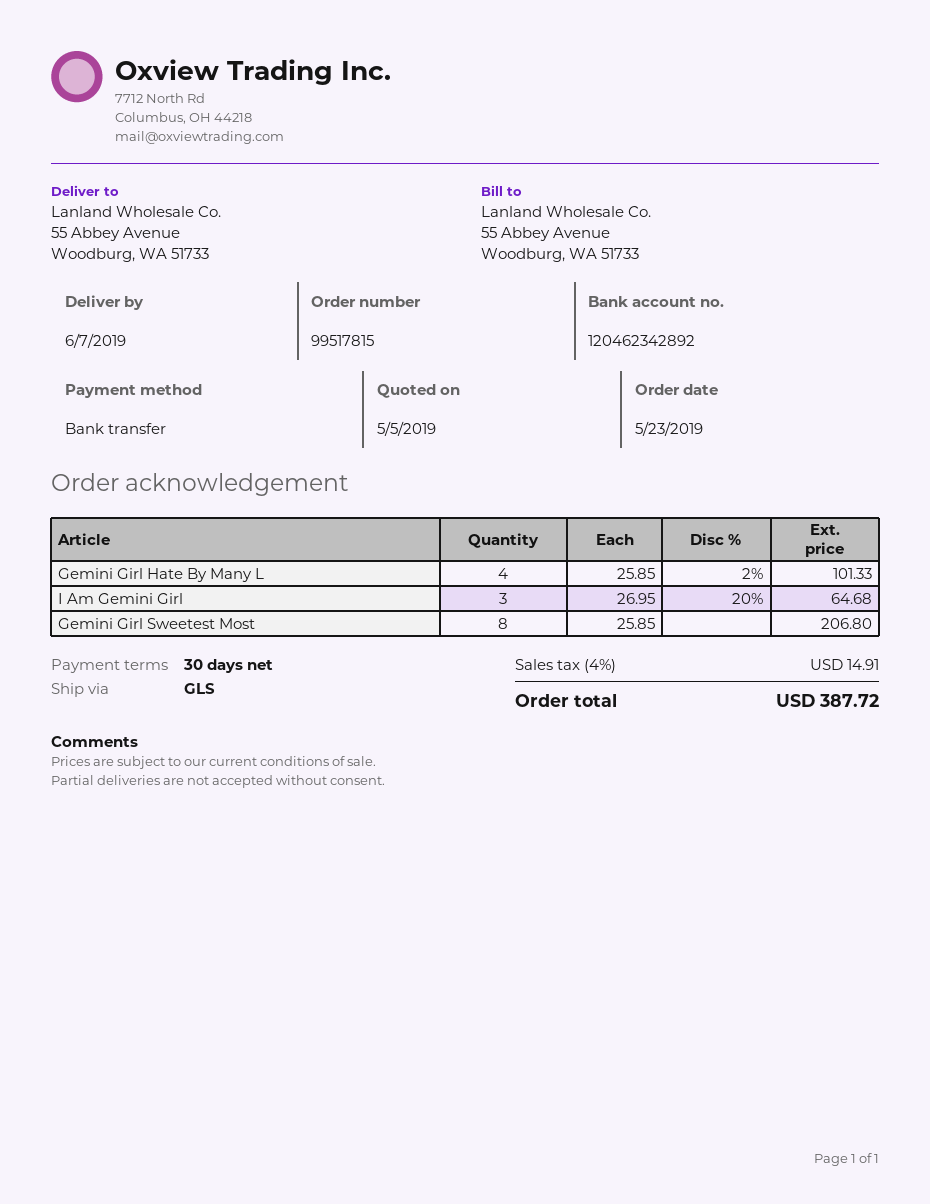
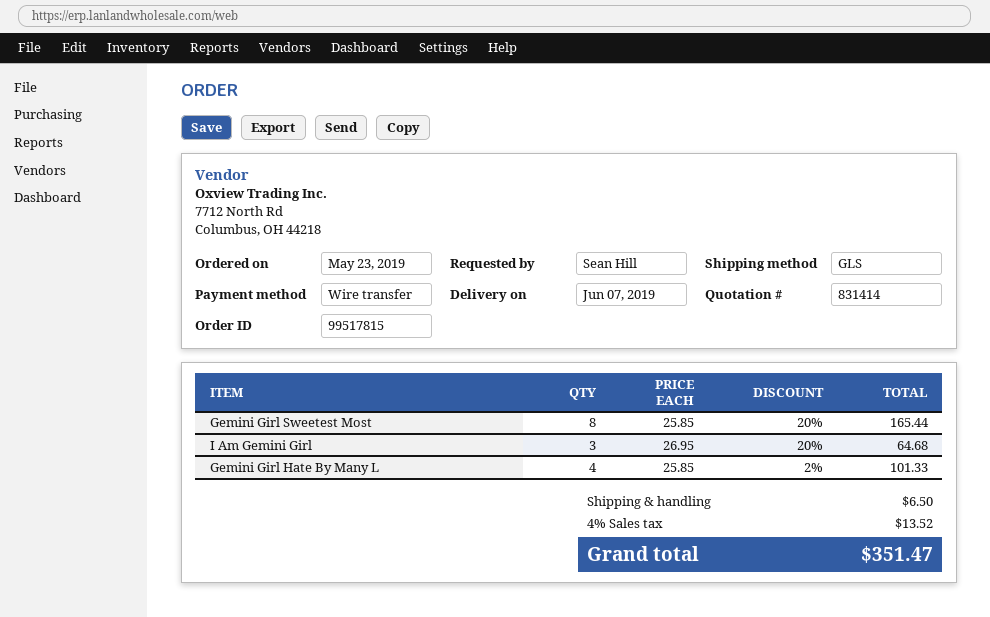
Gemini Girl Sweetest Most: 8 x 25.85 = 206.80 -> 8 x 25.85 - 20% = 165.44
shipping: none -> 6.50
tax: 4% = 14.91 -> 4% = 13.52
total: 387.72 -> 351.47

